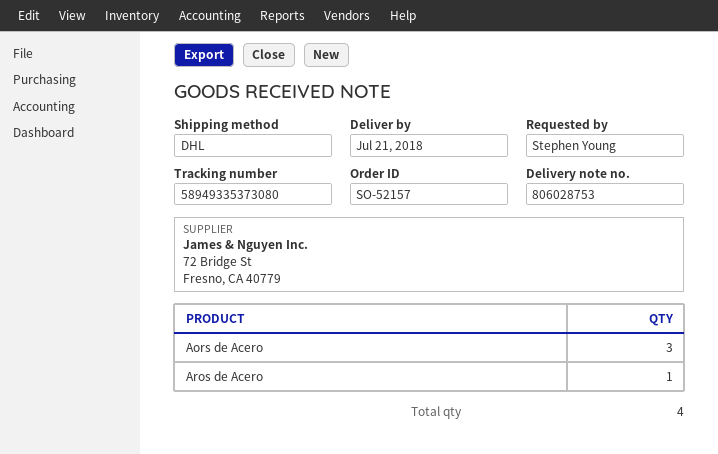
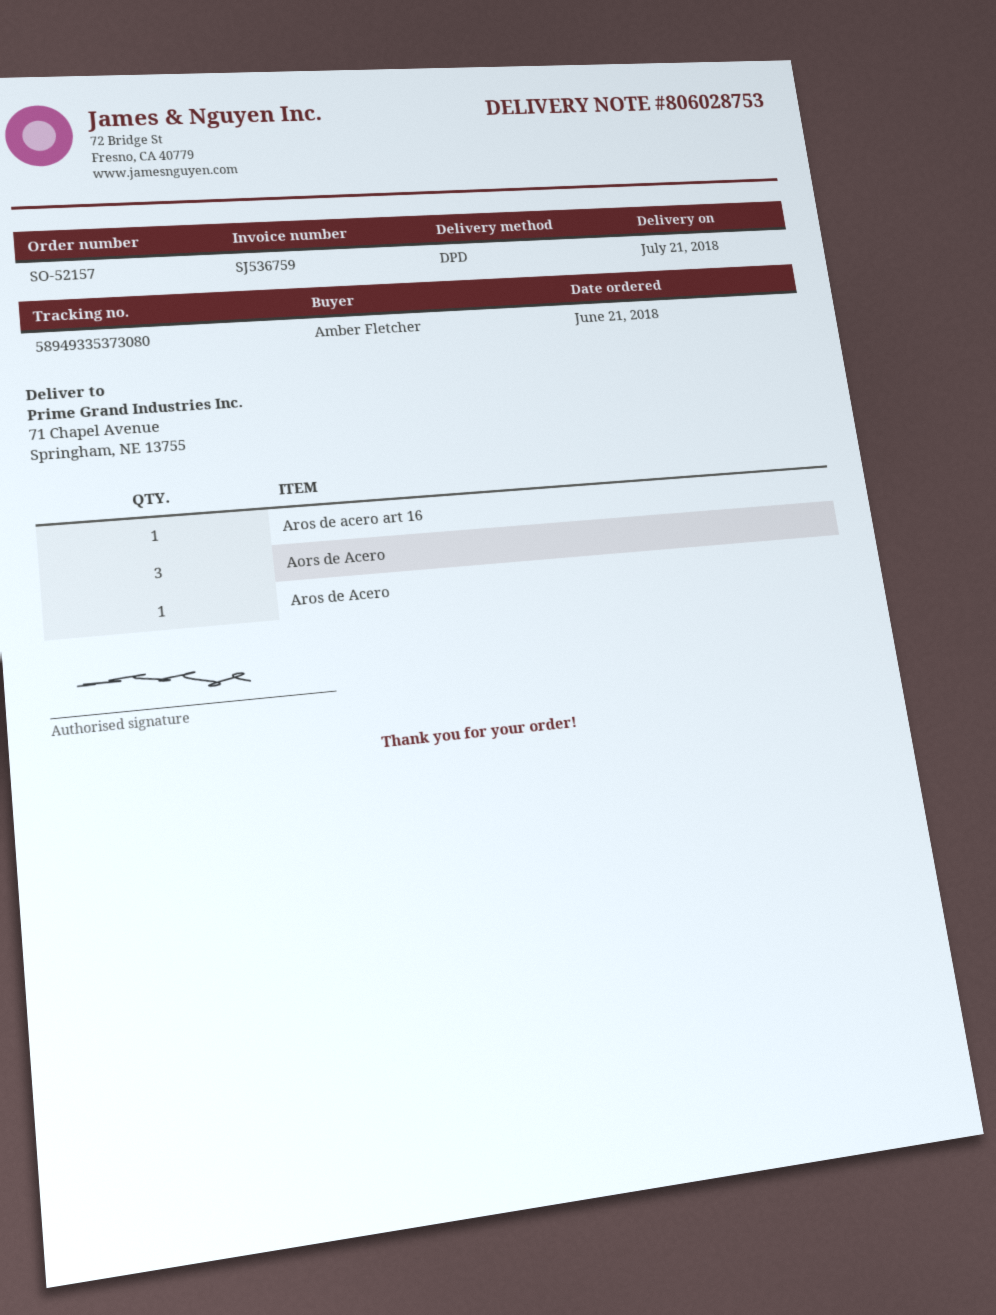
ordered by: Stephen Young -> Amber Fletcher
shipping method: DHL -> DPD
Aros de acero art 16: none -> 1

